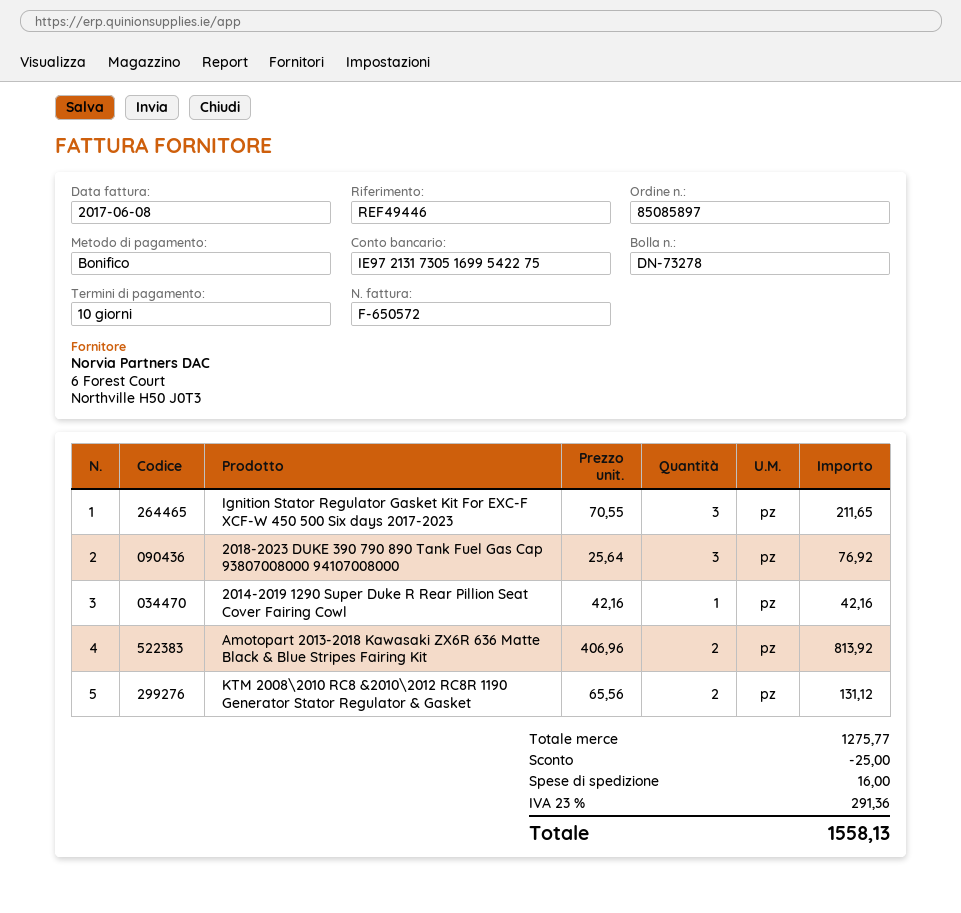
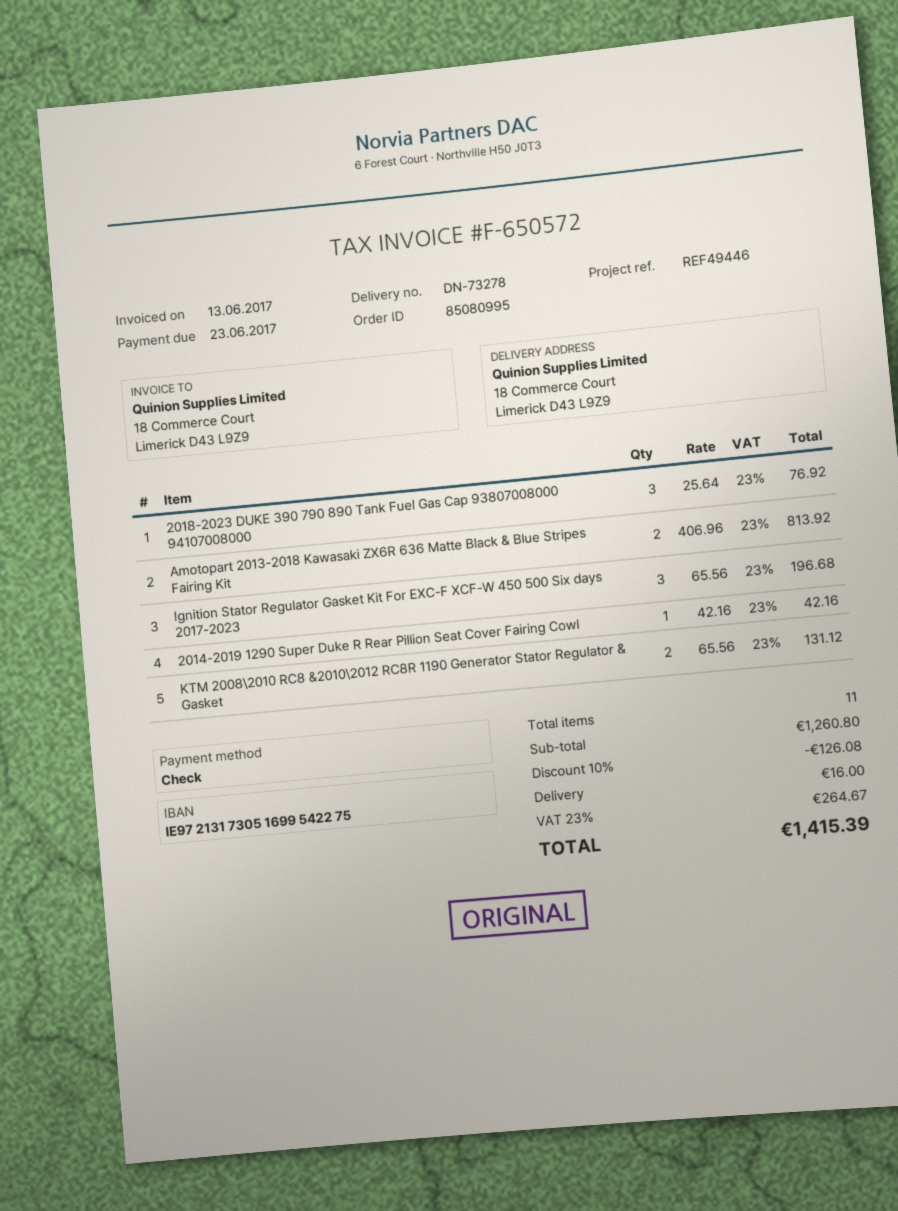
order number: 85085897 -> 85080995
invoice date: 2017-06-08 -> 2017-06-13
payment method: bank transfer -> cheque
Ignition Stator Regulator Gasket Kit For EXC-F XCF-W 450 500 Six days 2017-2023: 3 x 70.55 = 211.65 -> 3 x 65.56 = 196.68
subtotal: 1275.77 -> 1260.80
discount: 25.00 -> 126.08
tax: 23% = 291.36 -> 23% = 264.67
total: 1558.13 -> 1415.39

